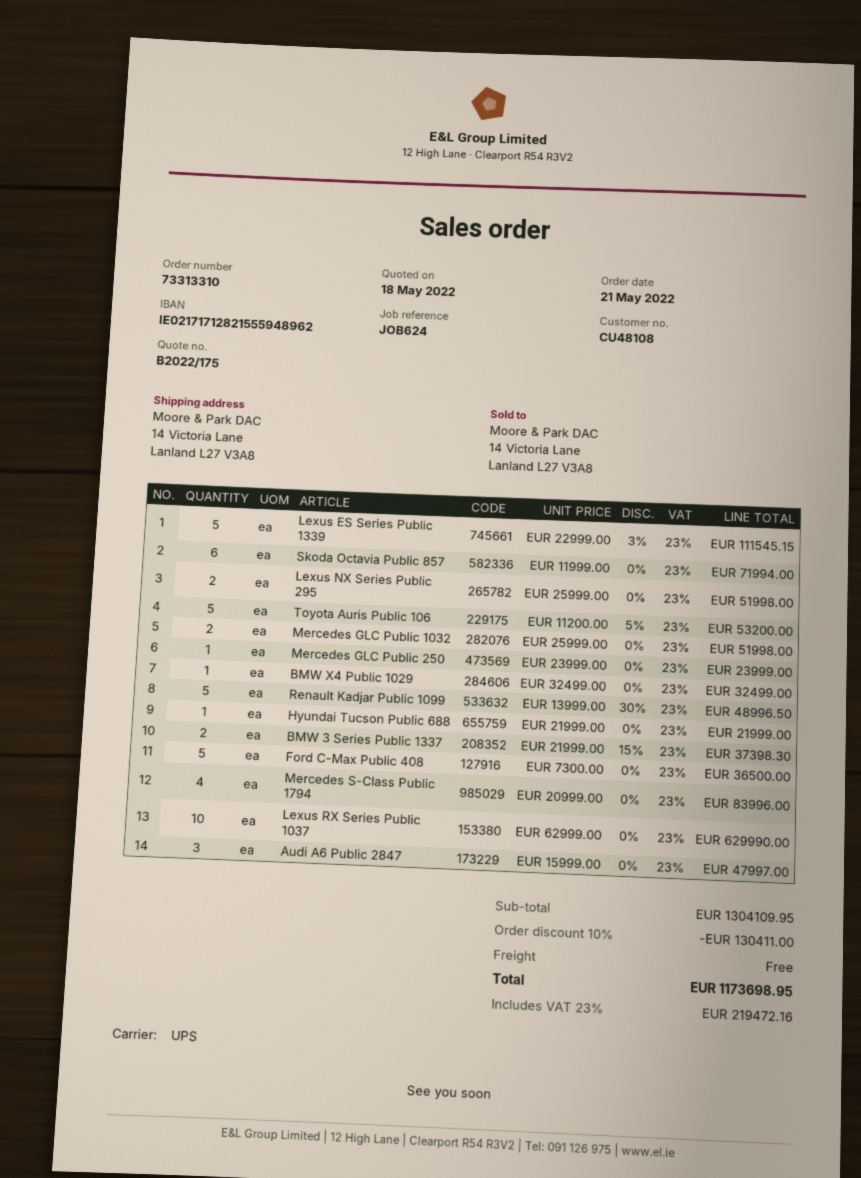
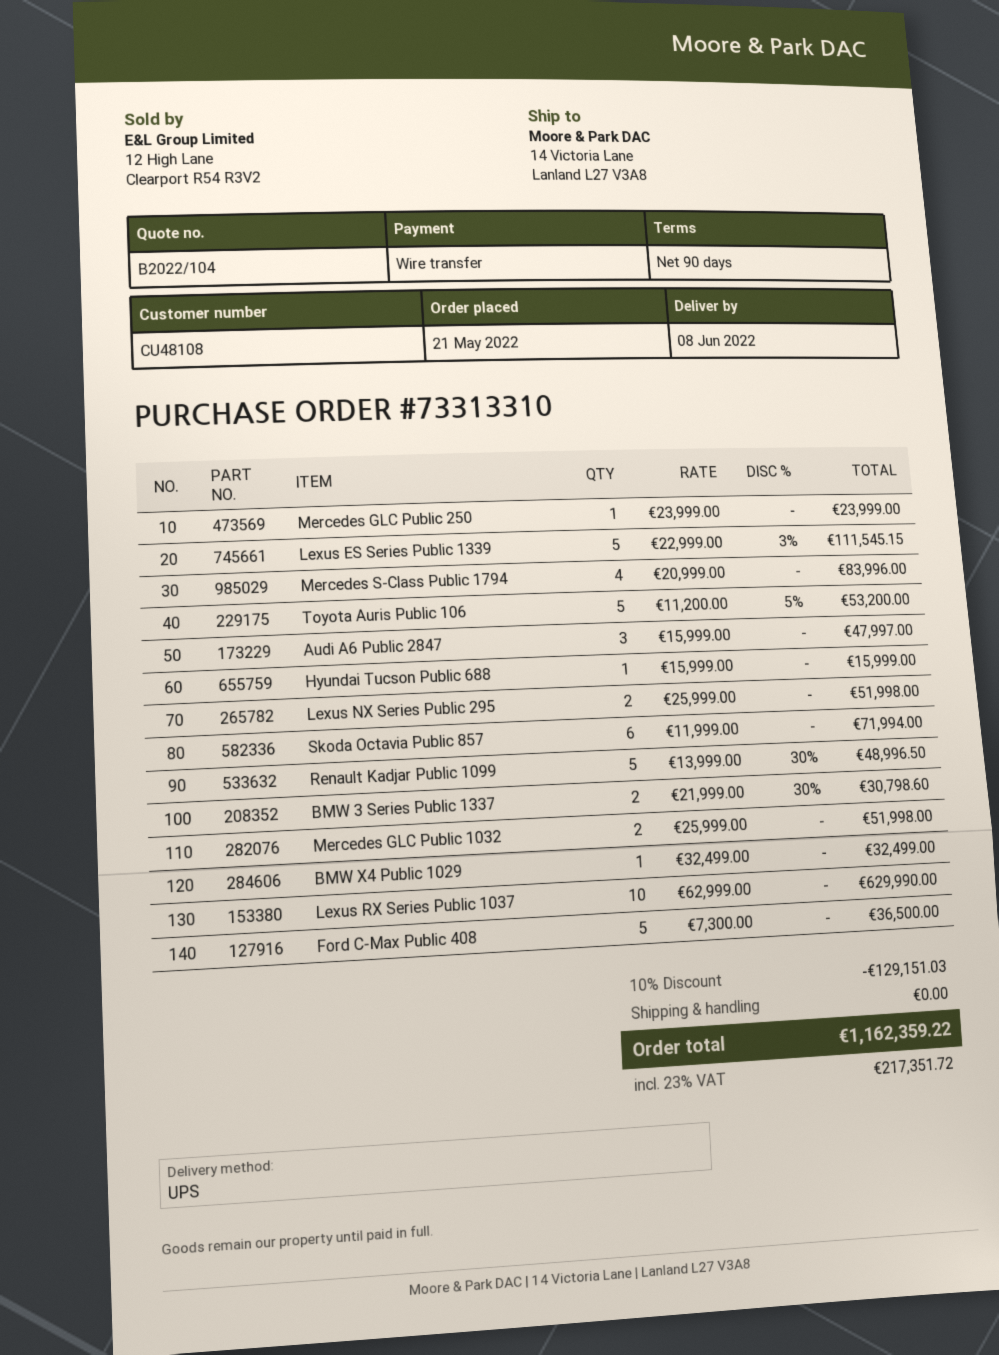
quote number: B2022/175 -> B2022/104
Hyundai Tucson Public 688: 1 x 21999.00 = 21999.00 -> 1 x 15999.00 = 15999.00
BMW 3 Series Public 1337: 2 x 21999.00 - 15% = 37398.30 -> 2 x 21999.00 - 30% = 30798.60
discount: 10% = 130411.00 -> 10% = 129151.03
tax: 23% = 219472.16 -> 23% = 217351.72
total: 1173698.95 -> 1162359.22

